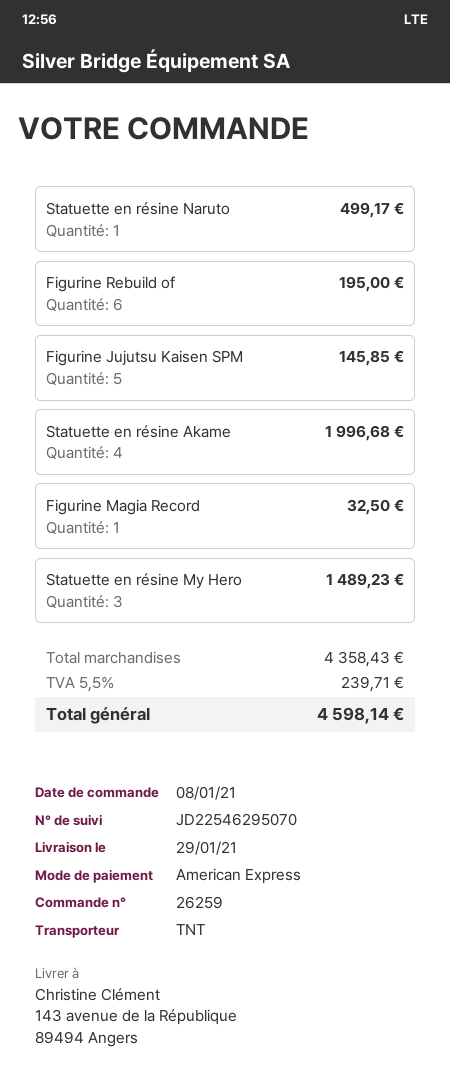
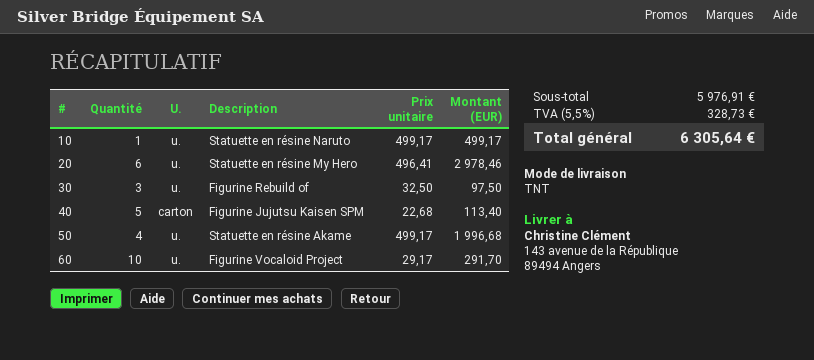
Figurine Rebuild of: 6 for 195.00 -> 3 for 97.50
Figurine Jujutsu Kaisen SPM: 5 for 145.85 -> 5 for 113.40
Figurine Magia Record: 1 for 32.50 -> none
Statuette en résine My Hero: 3 for 1489.23 -> 6 for 2978.46
Figurine Vocaloid Project: none -> 10 for 291.70
subtotal: 4358.43 -> 5976.91
tax: 5.5% = 239.71 -> 5.5% = 328.73
total: 4598.14 -> 6305.64

